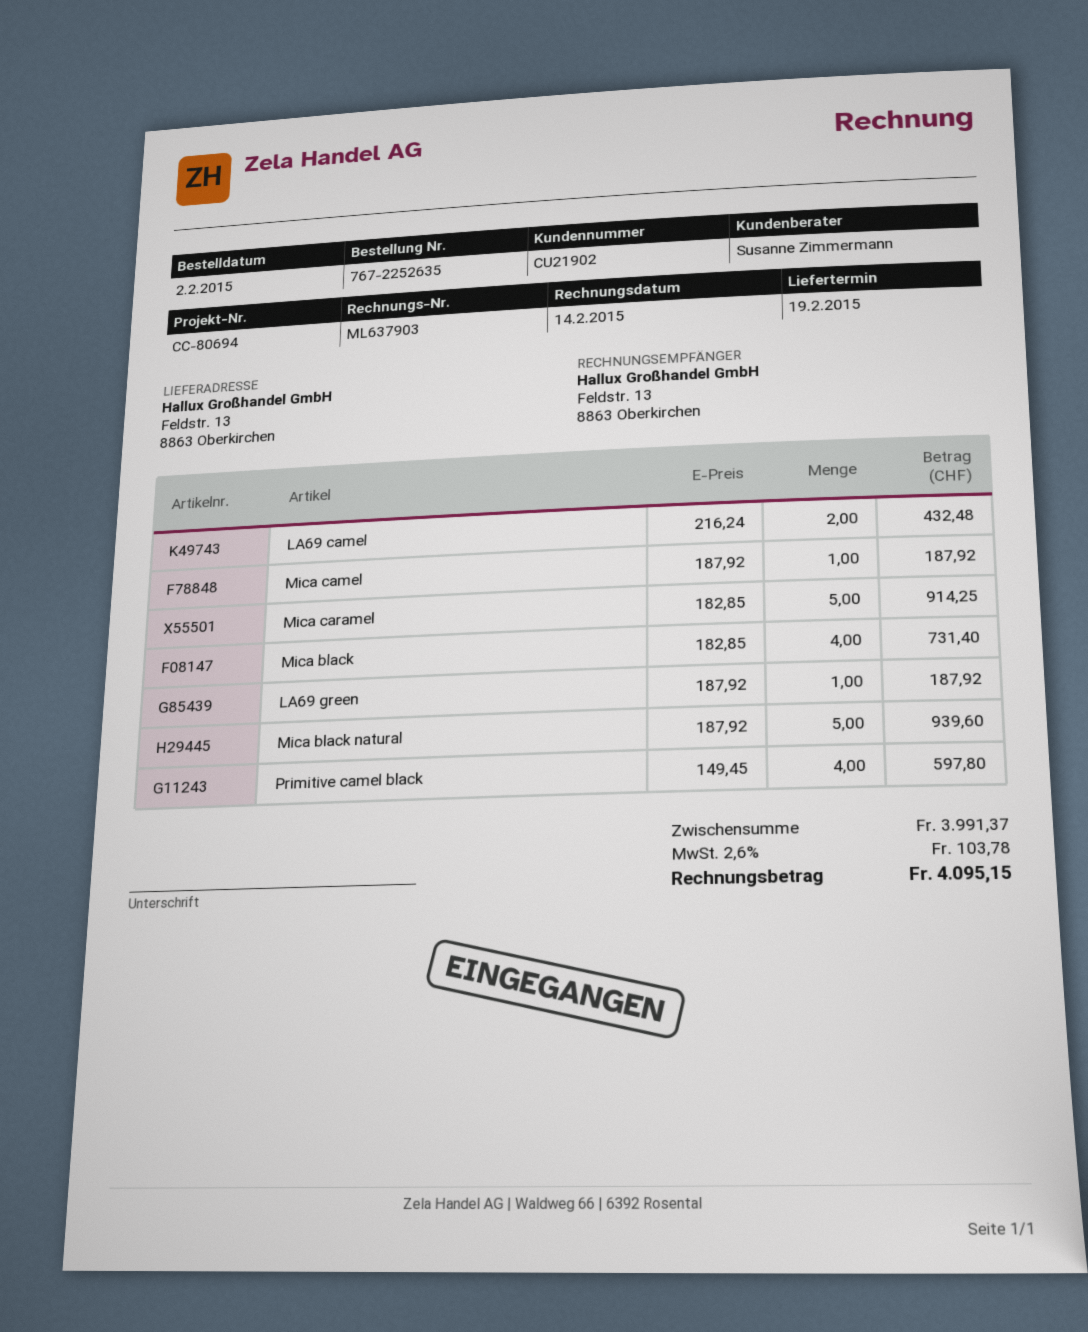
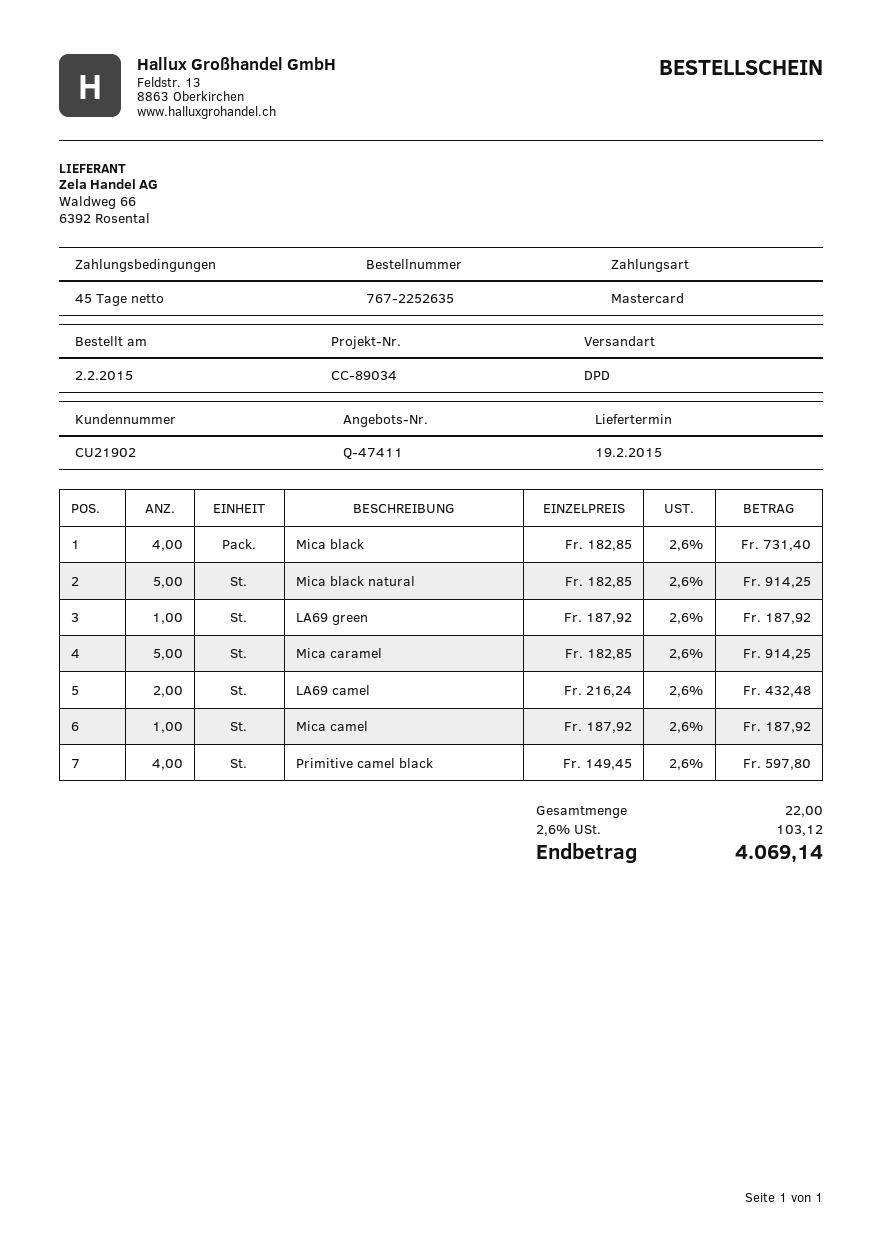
reference: CC-80694 -> CC-89034
Mica black natural: 5 x 187.92 = 939.60 -> 5 x 182.85 = 914.25
tax: 2.6% = 103.78 -> 2.6% = 103.12
total: 4095.15 -> 4069.14

